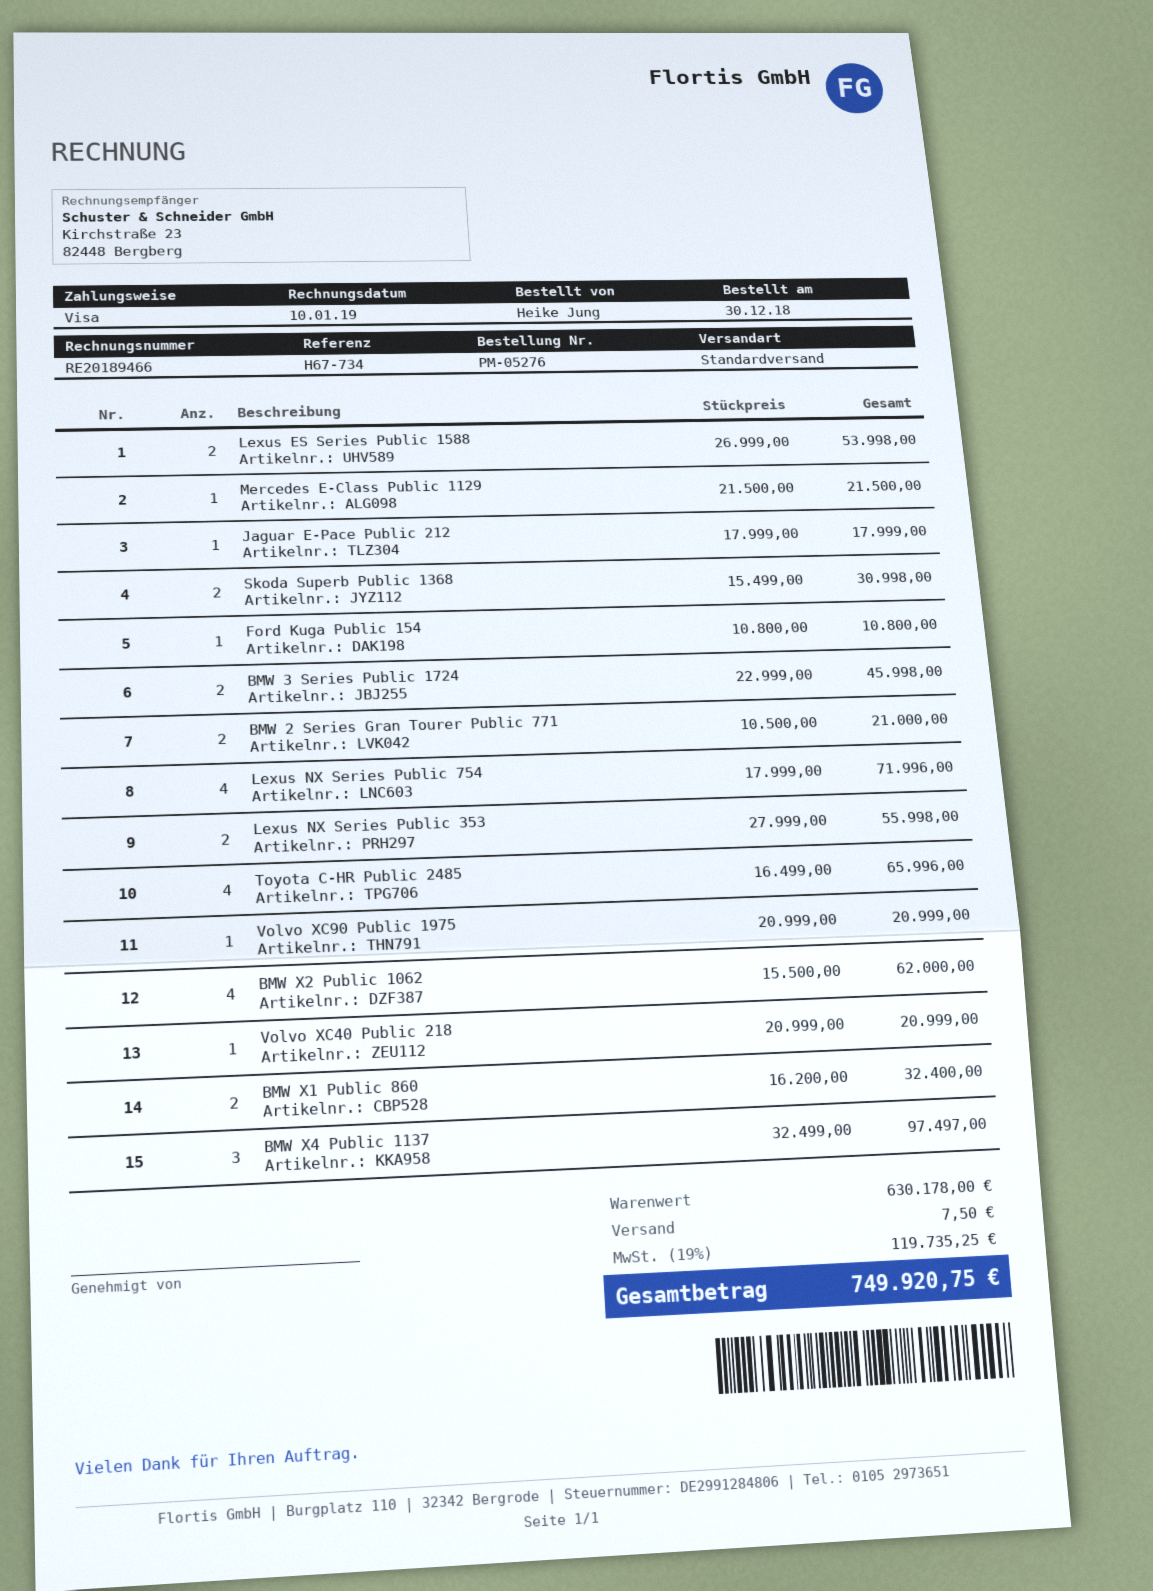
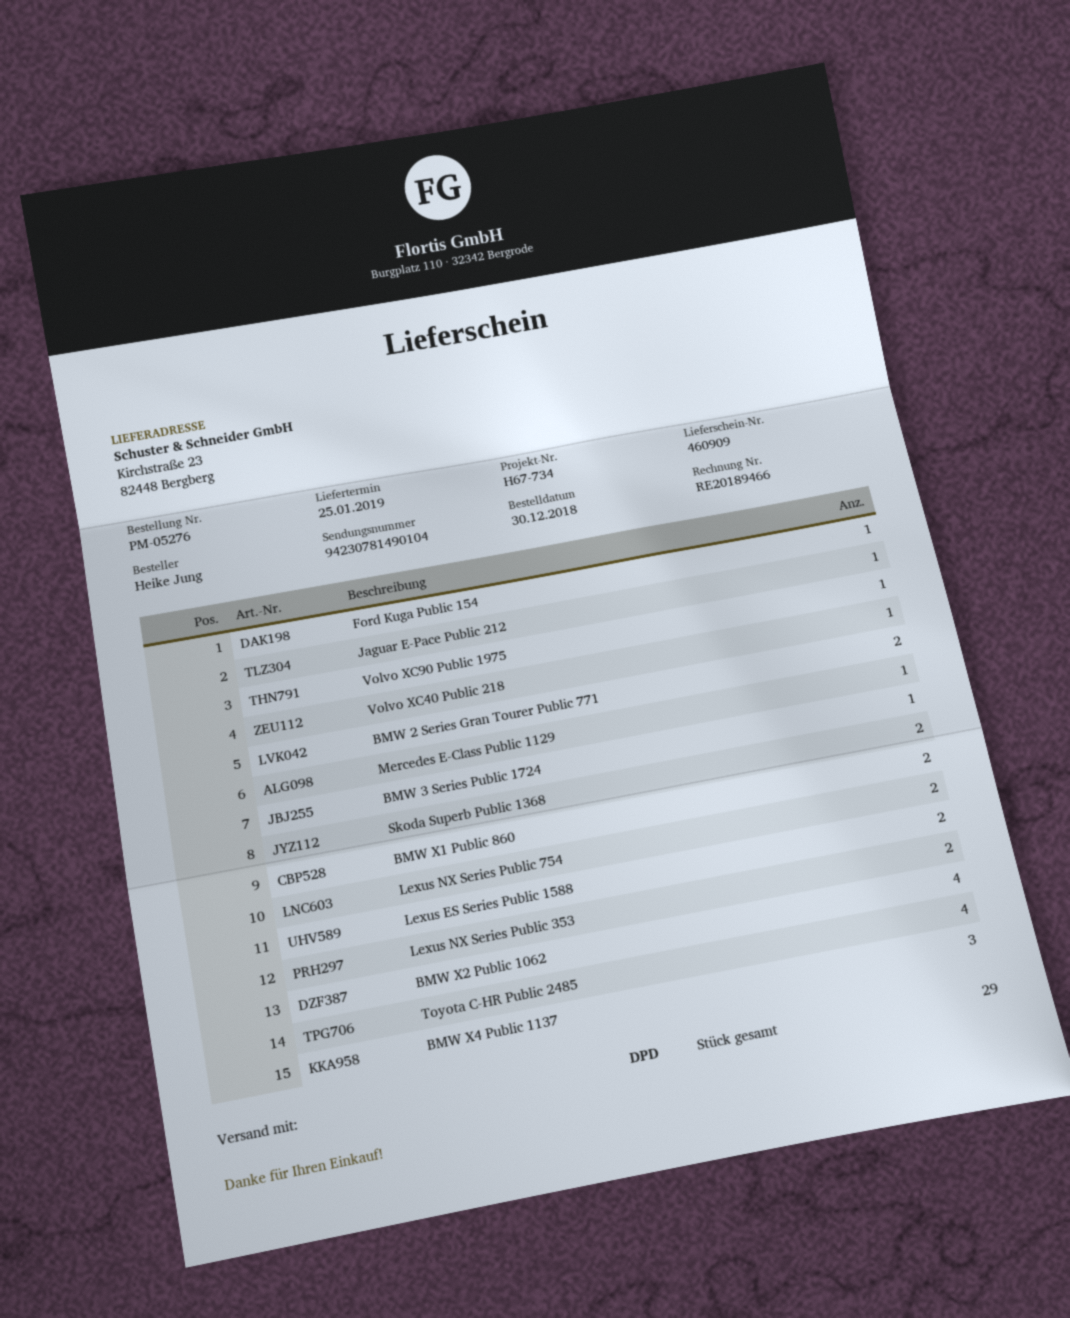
shipping method: standard -> DPD
BMW 3 Series Public 1724: 2 -> 1
Lexus NX Series Public 754: 4 -> 2

